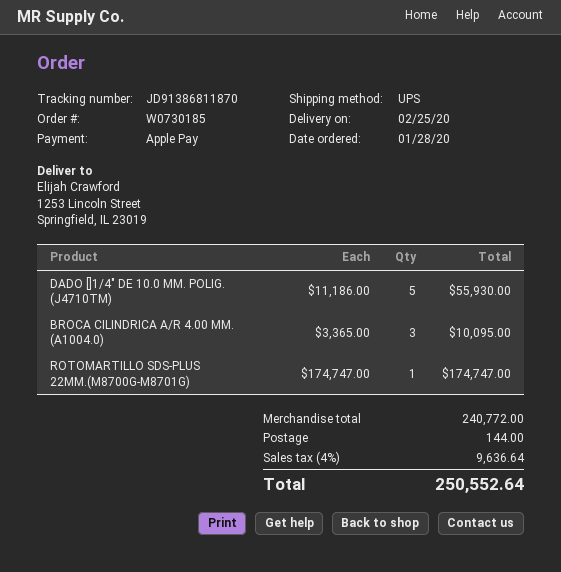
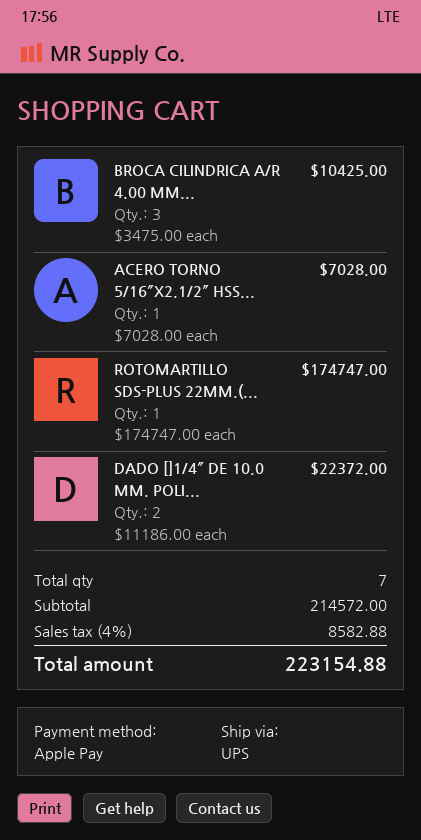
DADO []1/4″ DE 10.0 MM. POLIG. (J4710TM): 5 x 11186.00 = 55930.00 -> 2 x 11186.00 = 22372.00
BROCA CILINDRICA A/R 4.00 MM. (A1004.0): 3 x 3365.00 = 10095.00 -> 3 x 3475.00 = 10425.00
ACERO TORNO 5/16″X2.1/2″ HSS...: none -> 1 x 7028.00 = 7028.00
subtotal: 240772.00 -> 214572.00
shipping: 144.00 -> none
tax: 4% = 9636.64 -> 4% = 8582.88
total: 250552.64 -> 223154.88

